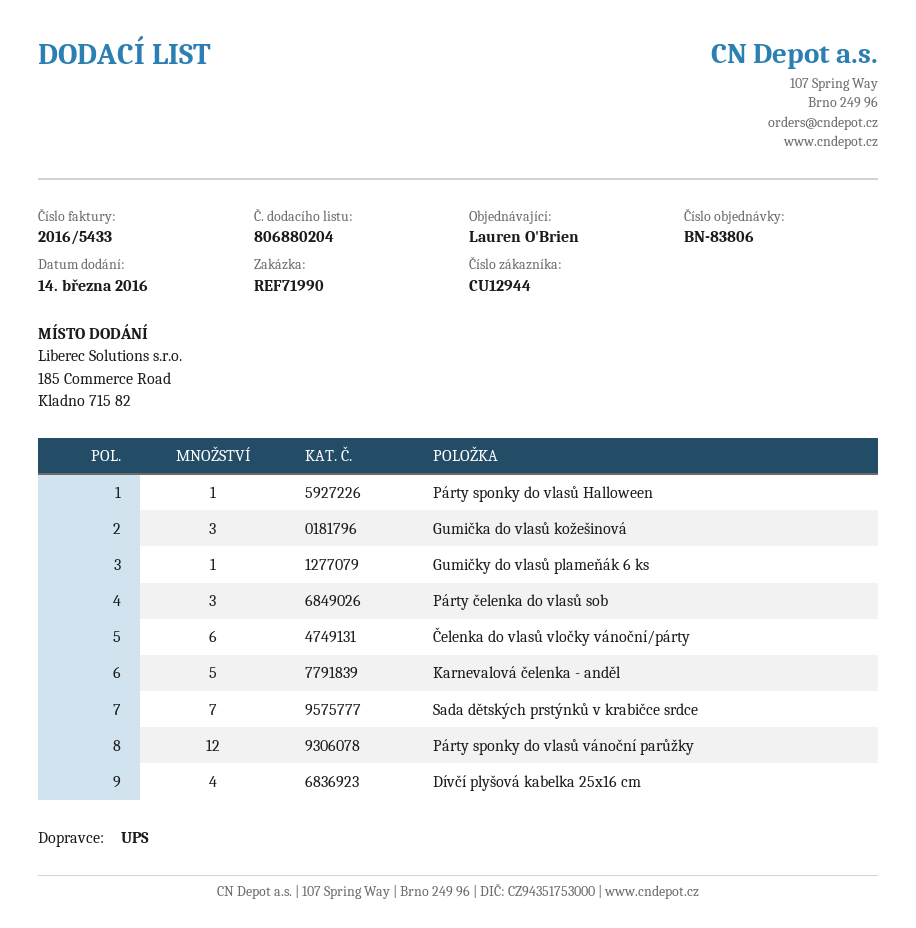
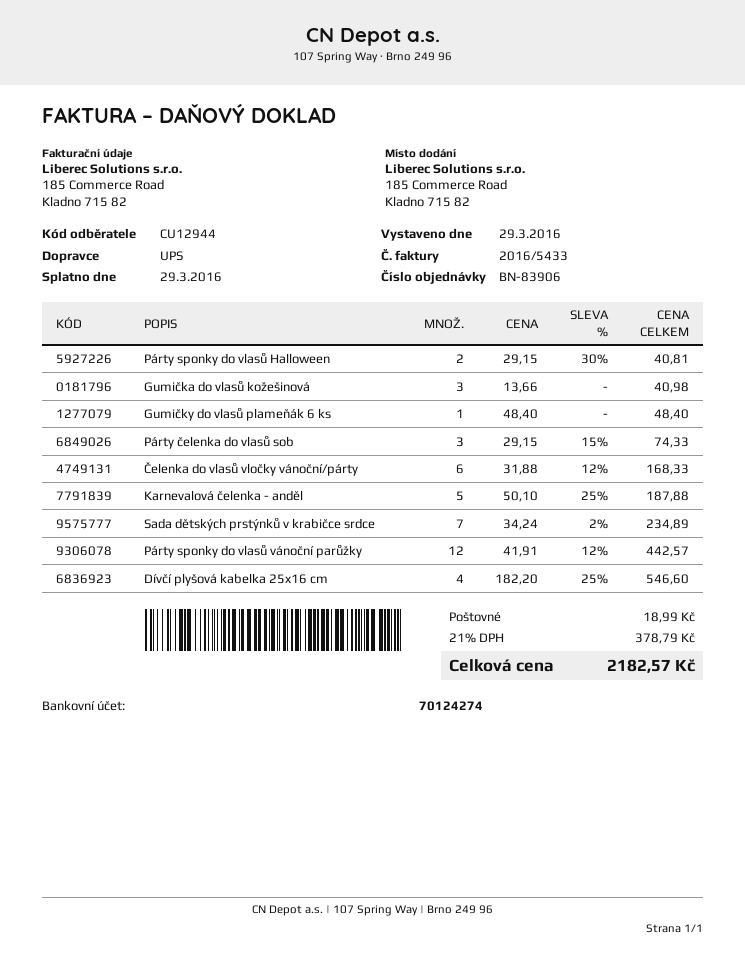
order number: BN-83806 -> BN-83906
Párty sponky do vlasů Halloween: 1 -> 2

